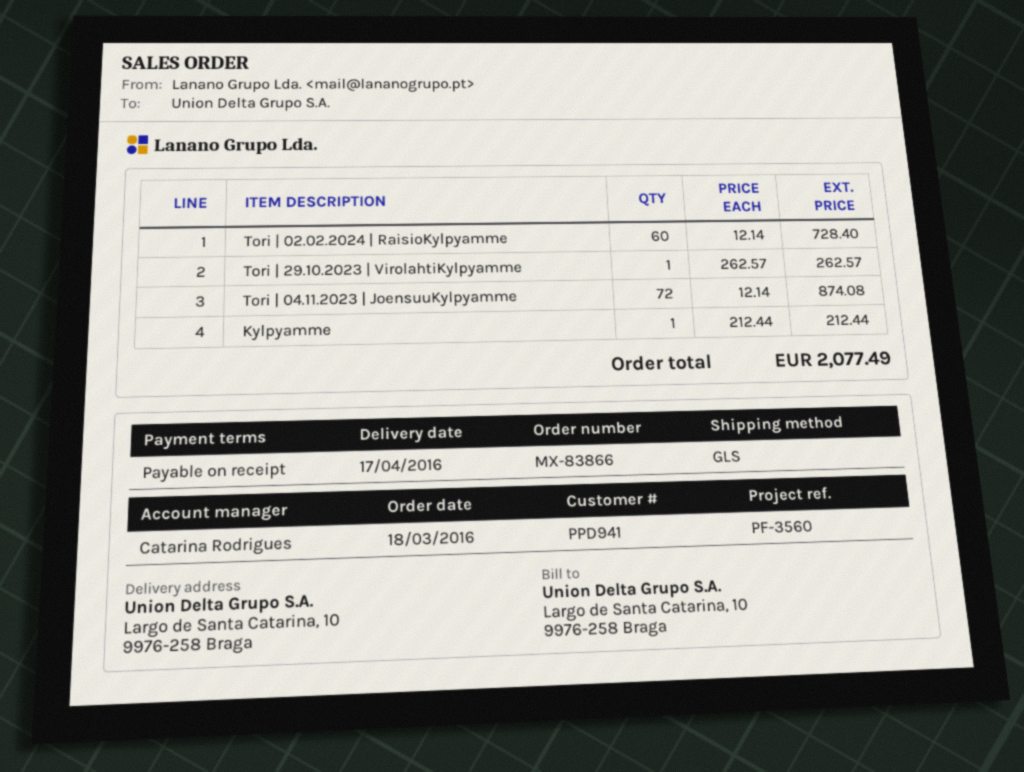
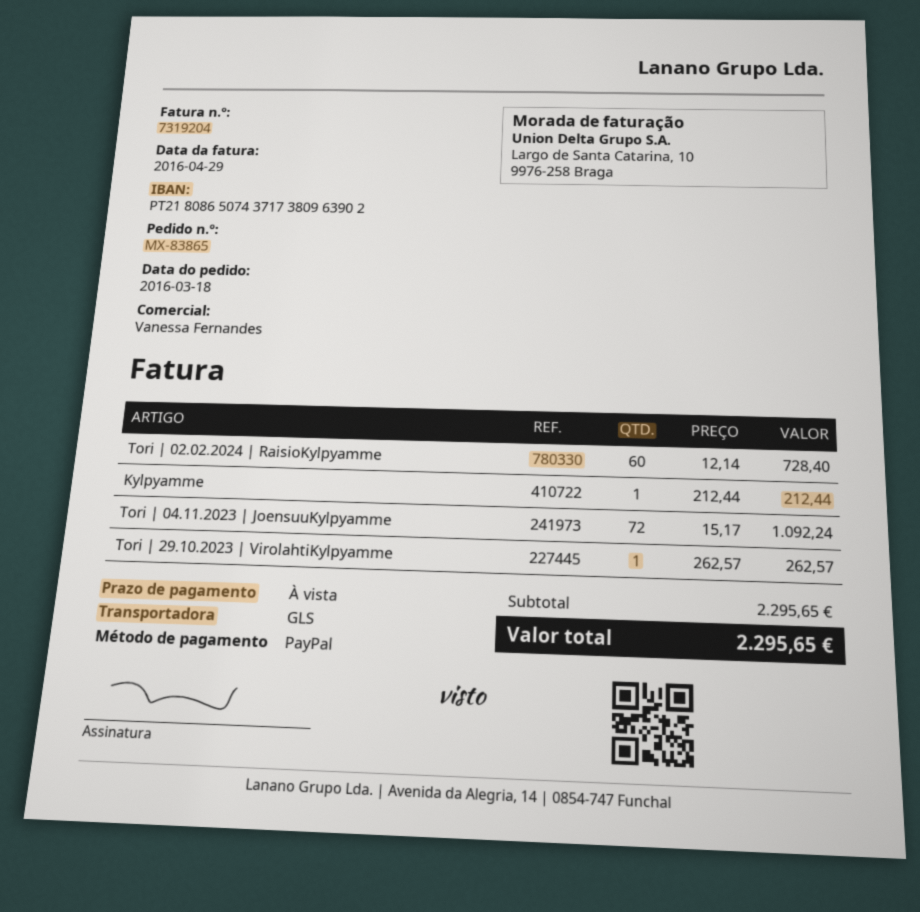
order number: MX-83866 -> MX-83865
sales rep: Catarina Rodrigues -> Vanessa Fernandes
Tori | 04.11.2023 | JoensuuKylpyamme: 72 x 12.14 = 874.08 -> 72 x 15.17 = 1092.24
total: 2077.49 -> 2295.65

